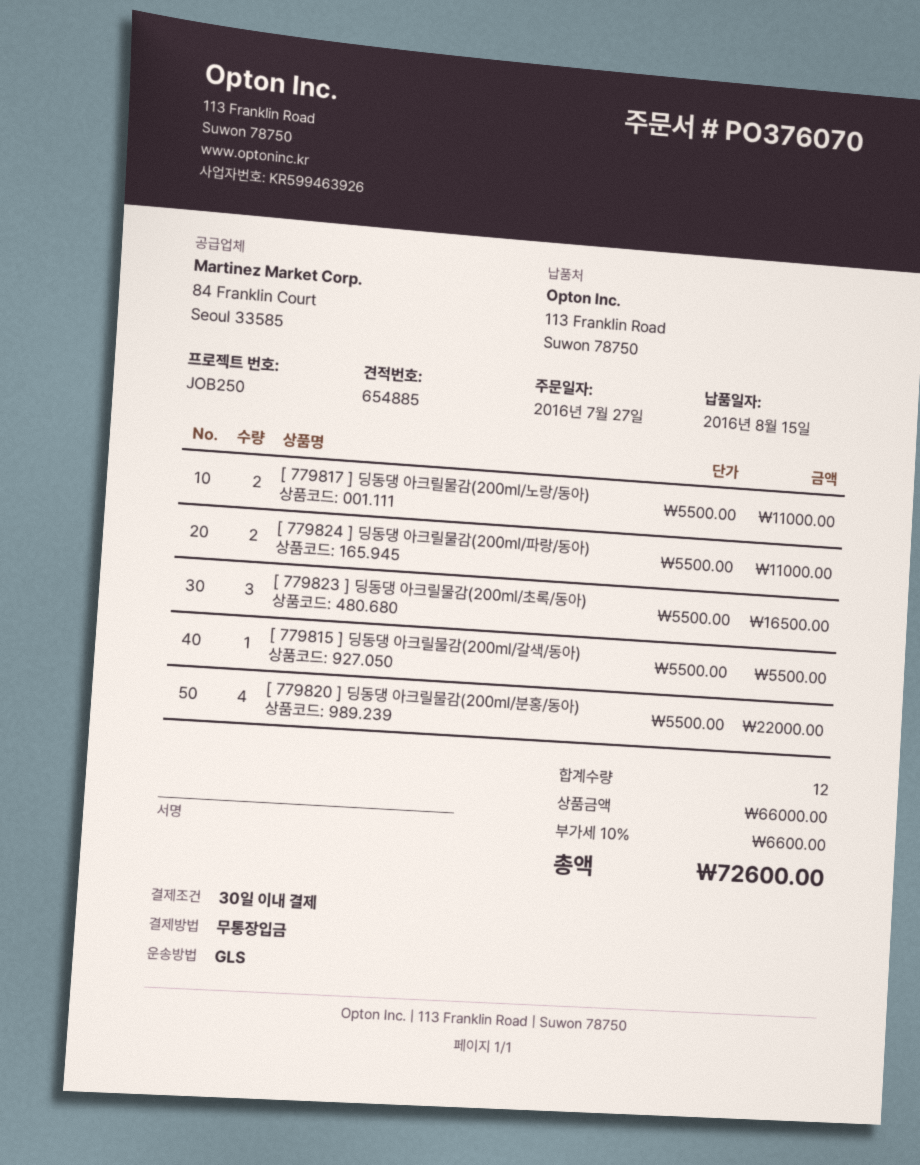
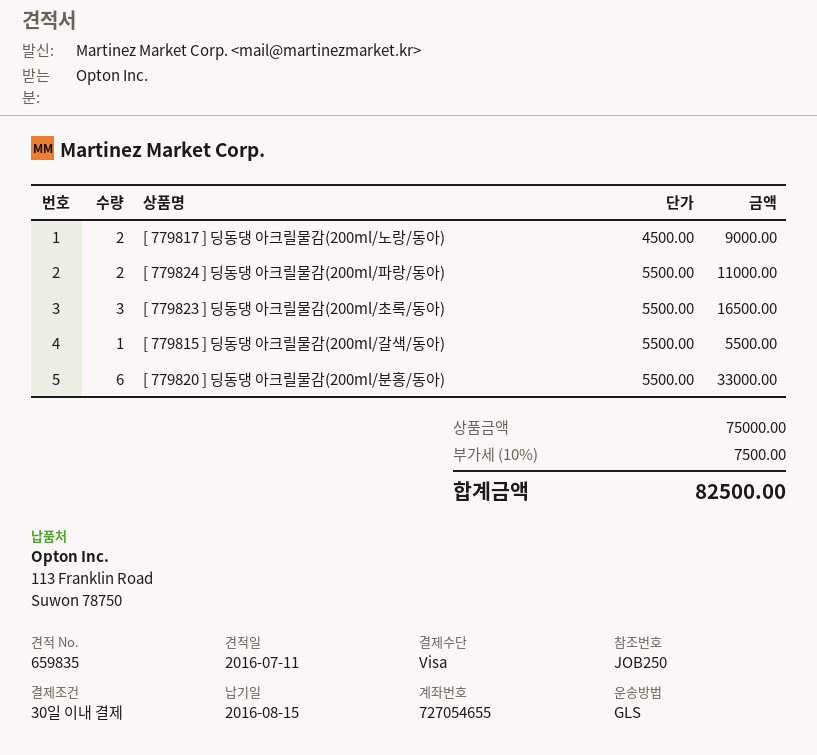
quote number: 654885 -> 659835
payment method: bank transfer -> Visa
[ 779817 ] 딩동댕 아크릴물감(200ml/노랑/동아): 2 x 5500.00 = 11000.00 -> 2 x 4500.00 = 9000.00
[ 779820 ] 딩동댕 아크릴물감(200ml/분홍/동아): 4 x 5500.00 = 22000.00 -> 6 x 5500.00 = 33000.00
subtotal: 66000.00 -> 75000.00
tax: 10% = 6600.00 -> 10% = 7500.00
total: 72600.00 -> 82500.00

